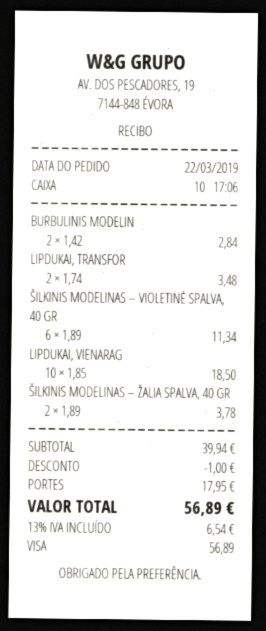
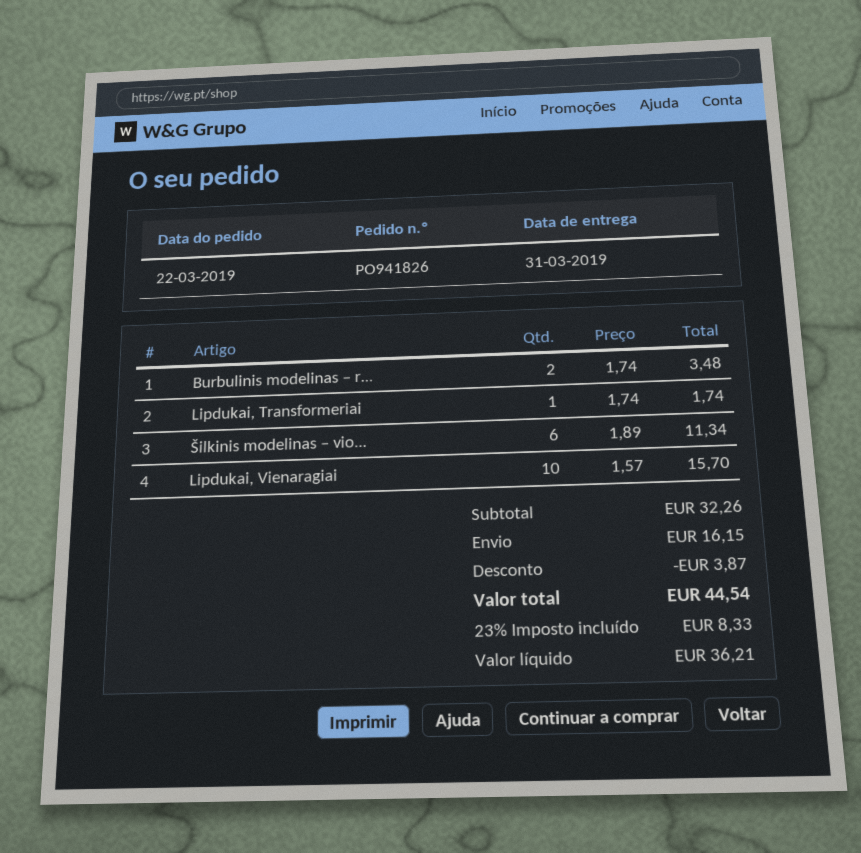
BURBULINIS MODELIN: 2 x 1.42 = 2.84 -> 2 x 1.74 = 3.48
LIPDUKAI, TRANSFOR: 2 x 1.74 = 3.48 -> 1 x 1.74 = 1.74
LIPDUKAI, VIENARAG: 10 x 1.85 = 18.50 -> 10 x 1.57 = 15.70
ŠILKINIS MODELINAS – ŽALIA SPALVA, 40 GR: 2 x 1.89 = 3.78 -> none
subtotal: 39.94 -> 32.26
discount: 1.00 -> 3.87
shipping: 17.95 -> 16.15
tax: 13% = 6.54 -> 23% = 8.33
total: 56.89 -> 44.54

